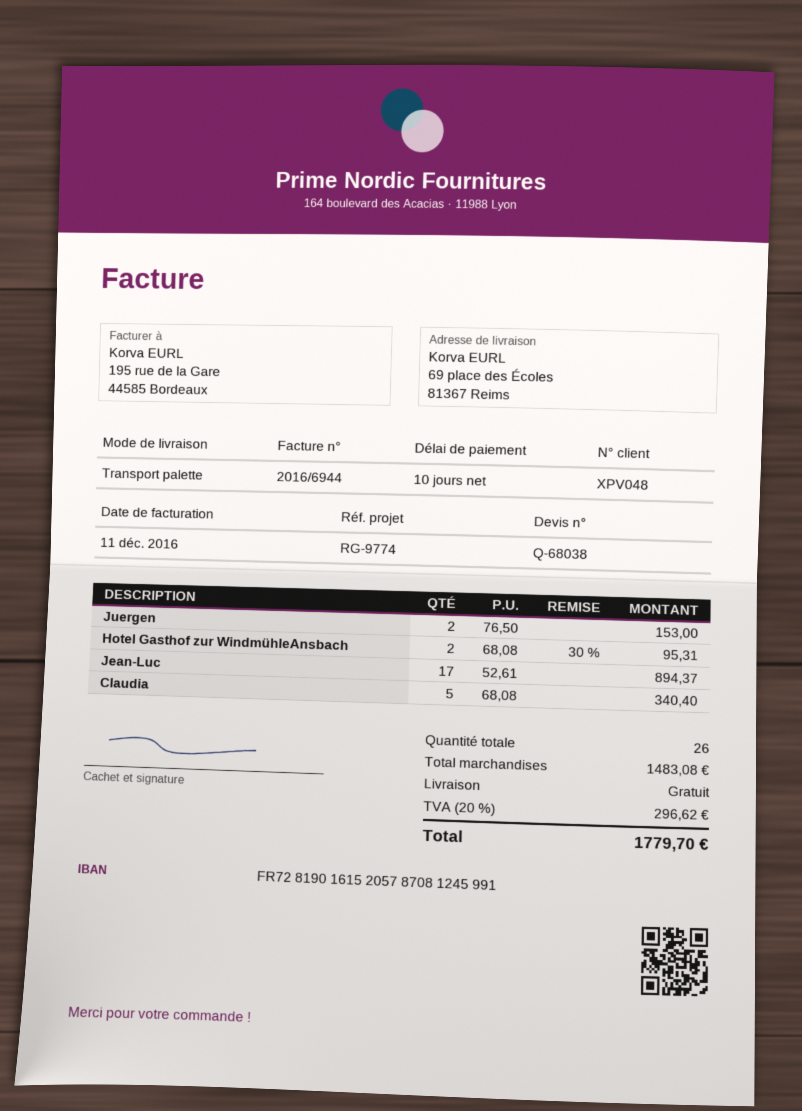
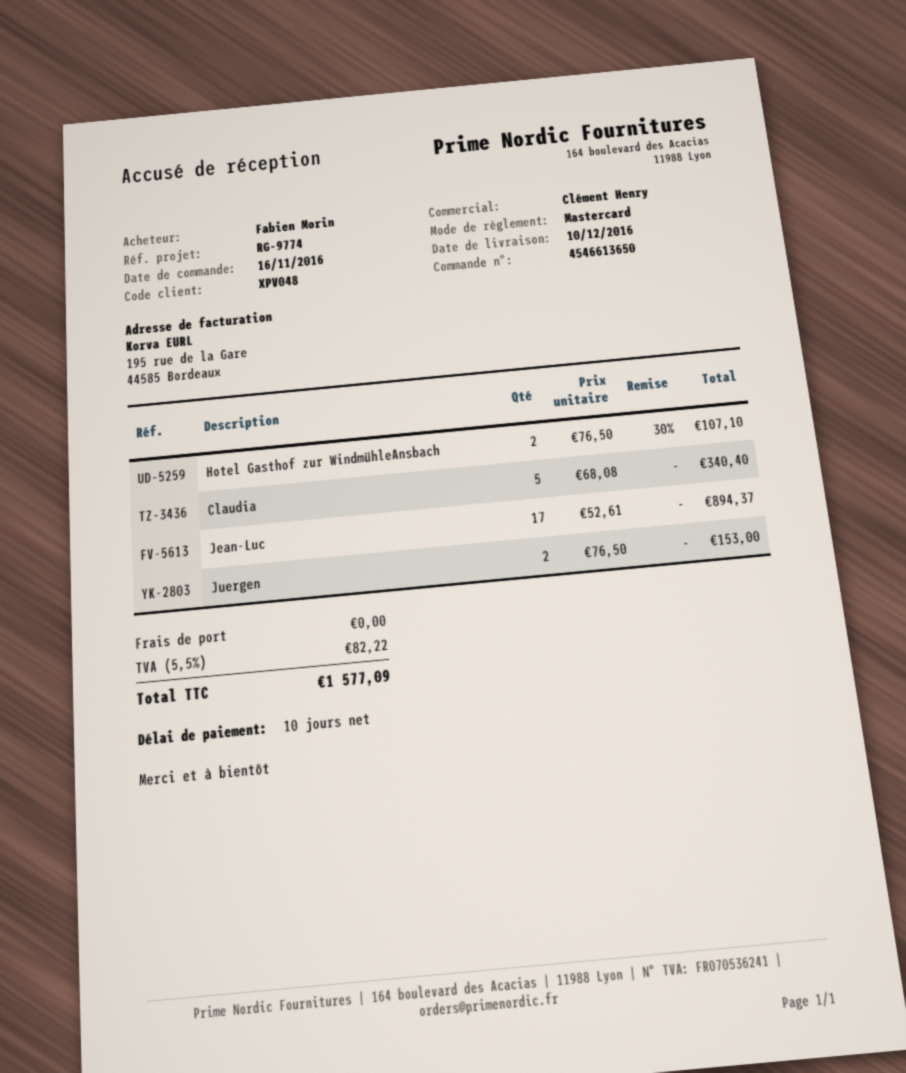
Hotel Gasthof zur WindmühleAnsbach: 2 x 68.08 - 30% = 95.31 -> 2 x 76.50 - 30% = 107.10
tax: 20% = 296.62 -> 5.5% = 82.22
total: 1779.70 -> 1577.09

